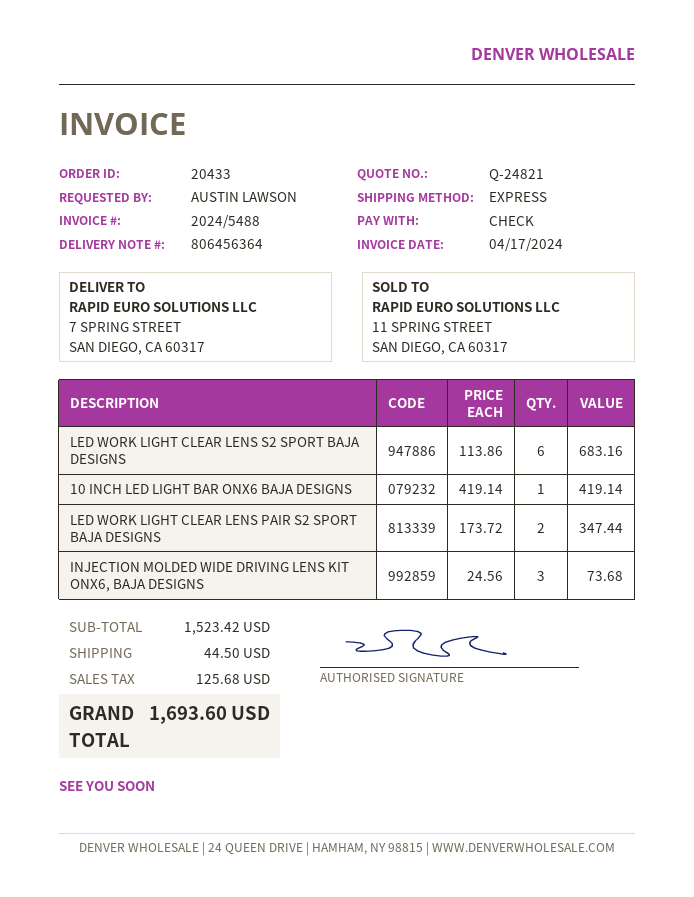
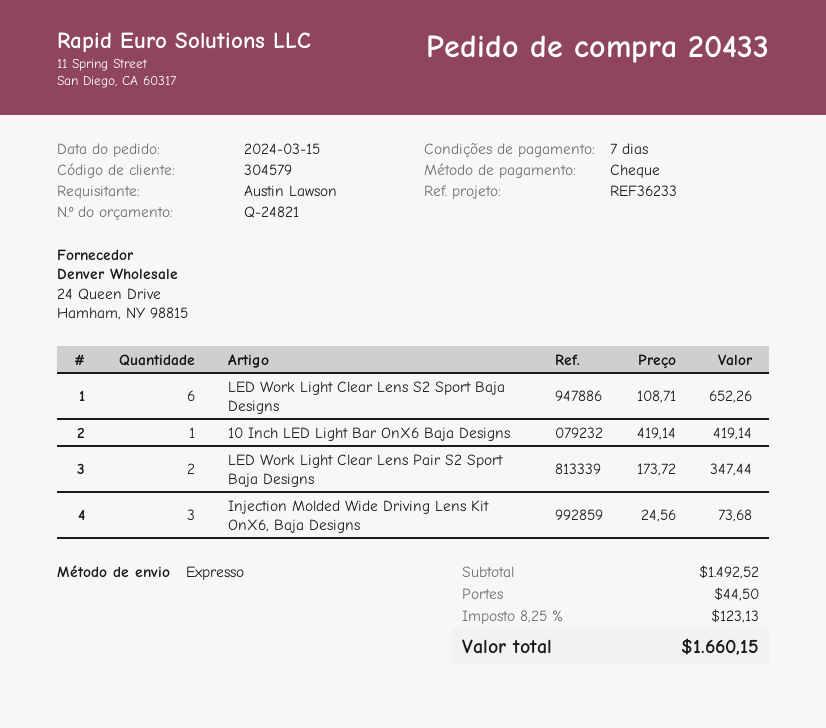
LED WORK LIGHT CLEAR LENS S2 SPORT BAJA DESIGNS: 6 x 113.86 = 683.16 -> 6 x 108.71 = 652.26
subtotal: 1523.42 -> 1492.52
tax: 125.68 -> 123.13
total: 1693.60 -> 1660.15

